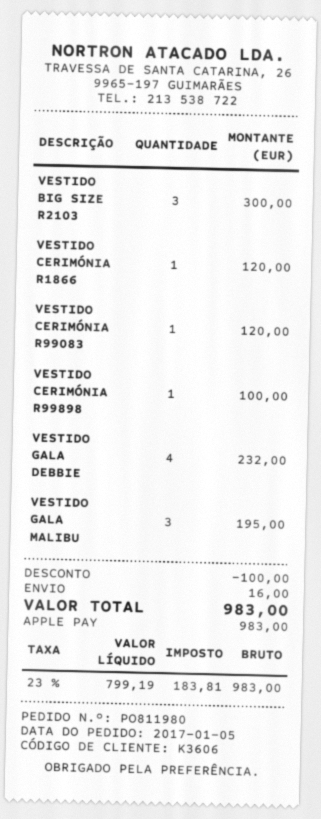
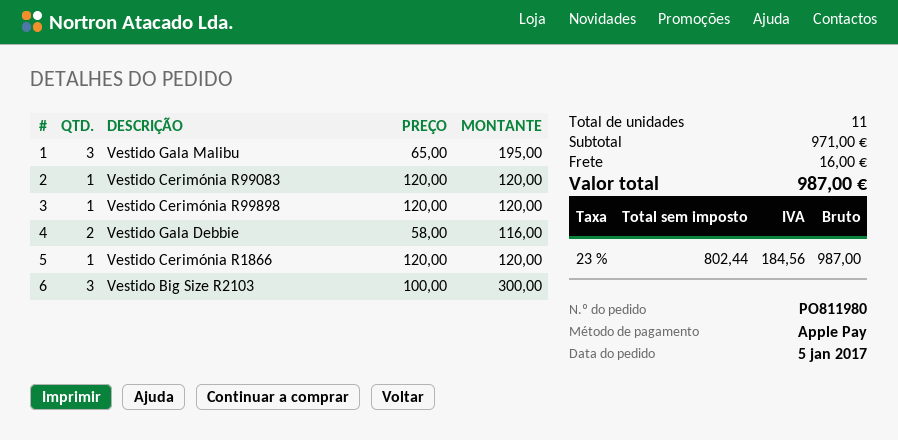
VESTIDO CERIMÓNIA R99898: 1 for 100.00 -> 1 for 120.00
VESTIDO GALA DEBBIE: 4 for 232.00 -> 2 for 116.00
discount: 100.00 -> none
net: 799.19 -> 802.44
tax: 23% = 183.81 -> 23% = 184.56
total: 983.00 -> 987.00

